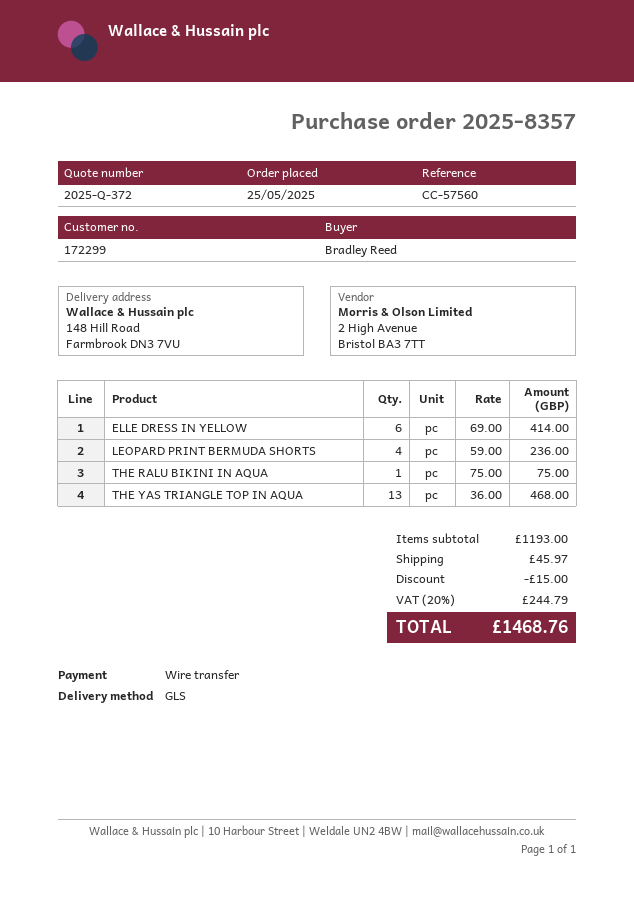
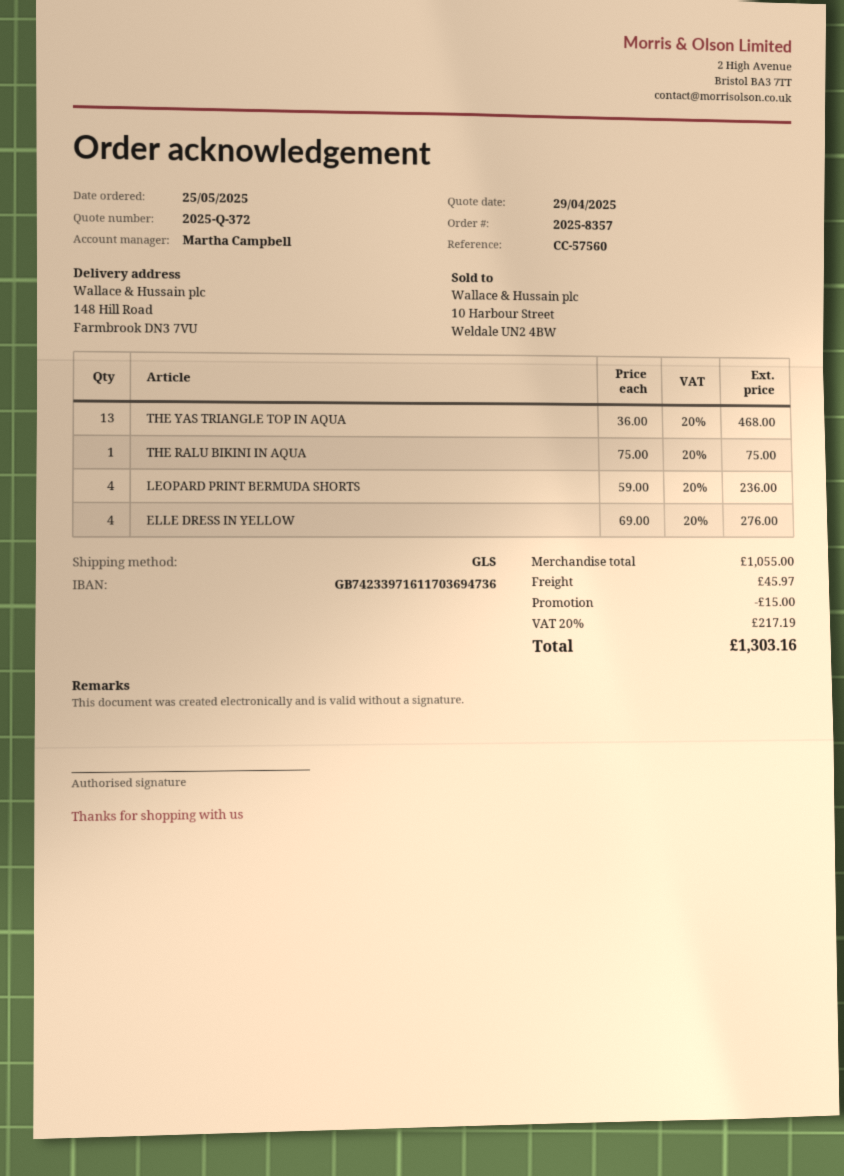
ELLE DRESS IN YELLOW: 6 x 69.00 = 414.00 -> 4 x 69.00 = 276.00
subtotal: 1193.00 -> 1055.00
tax: 20% = 244.79 -> 20% = 217.19
total: 1468.76 -> 1303.16

